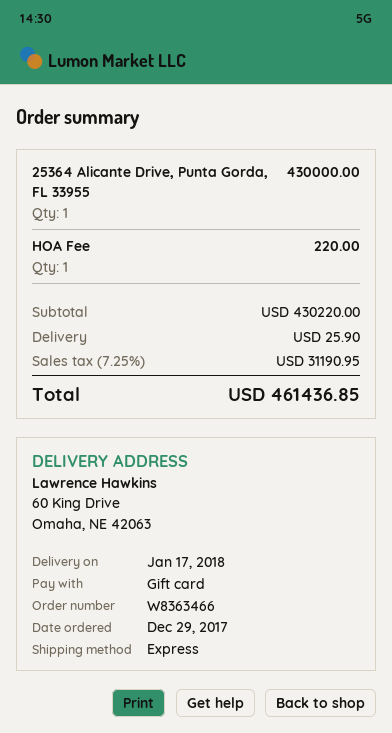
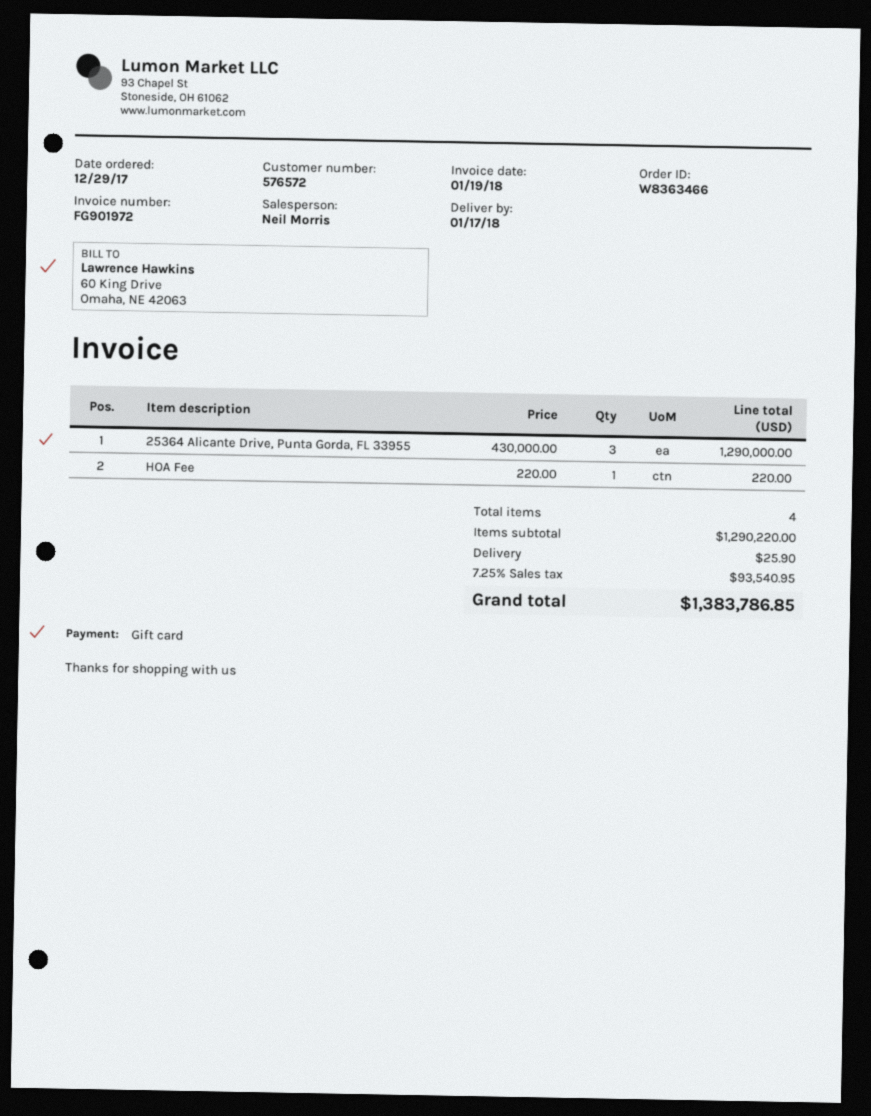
25364 Alicante Drive, Punta Gorda, FL 33955: 1 for 430000.00 -> 3 for 1290000.00
subtotal: 430220.00 -> 1290220.00
tax: 7.25% = 31190.95 -> 7.25% = 93540.95
total: 461436.85 -> 1383786.85

